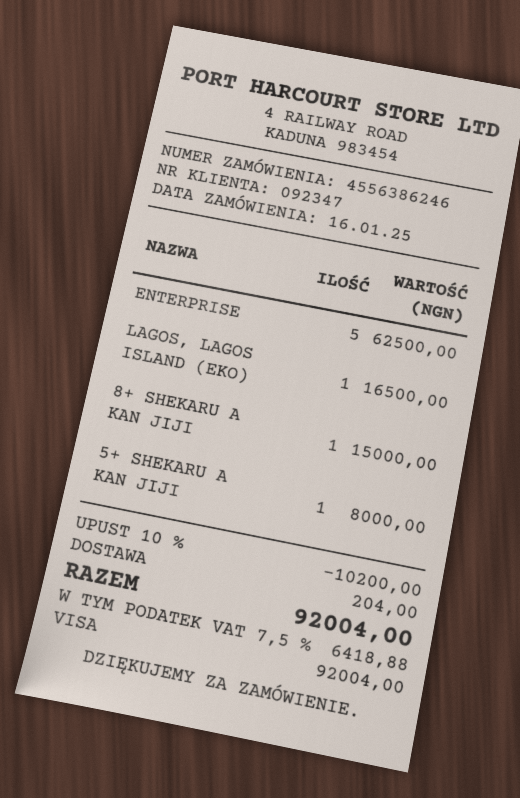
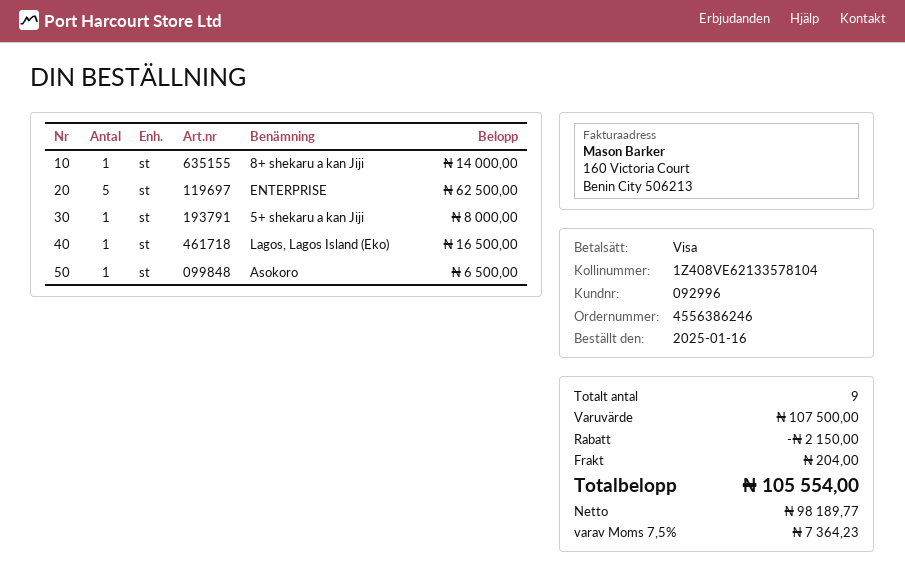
customer number: 092347 -> 092996
8+ SHEKARU A KAN JIJI: 1 for 15000.00 -> 1 for 14000.00
Asokoro: none -> 1 for 6500.00
discount: 10200.00 -> 2150.00
tax: 7.5% = 6418.88 -> 7.5% = 7364.23
total: 92004.00 -> 105554.00

